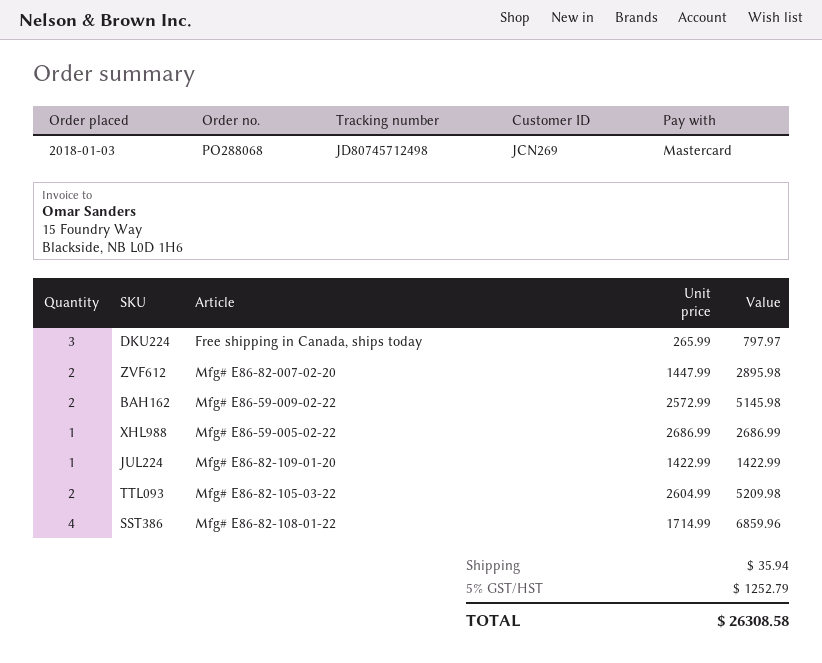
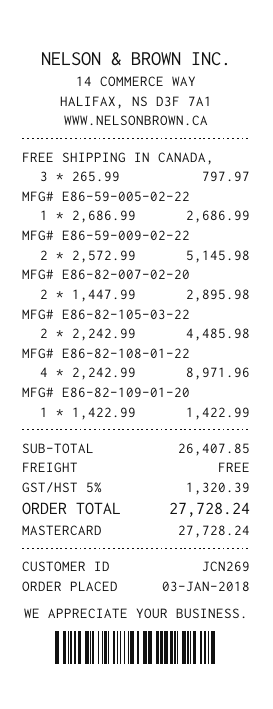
Mfg# E86-82-105-03-22: 2 x 2604.99 = 5209.98 -> 2 x 2242.99 = 4485.98
Mfg# E86-82-108-01-22: 4 x 1714.99 = 6859.96 -> 4 x 2242.99 = 8971.96
shipping: 35.94 -> 0.00
tax: 5% = 1252.79 -> 5% = 1320.39
total: 26308.58 -> 27728.24

